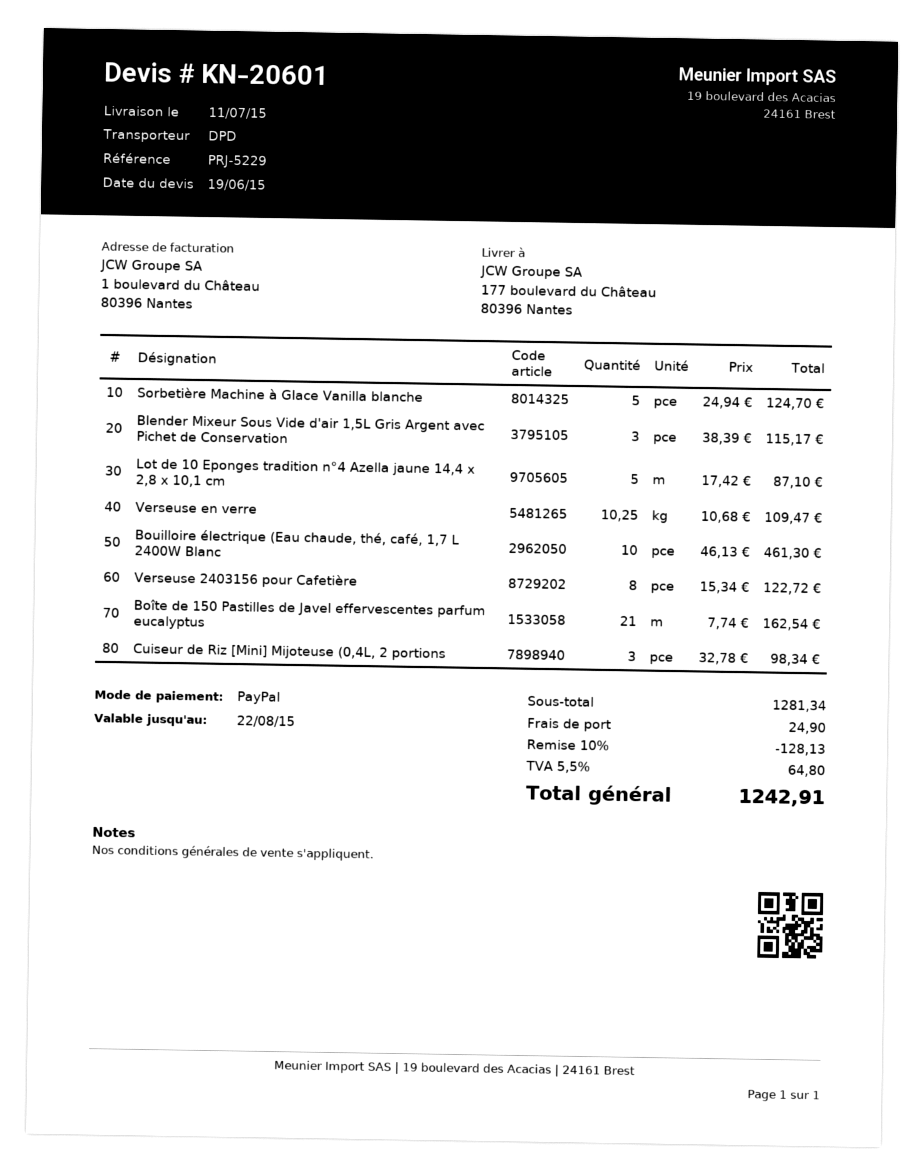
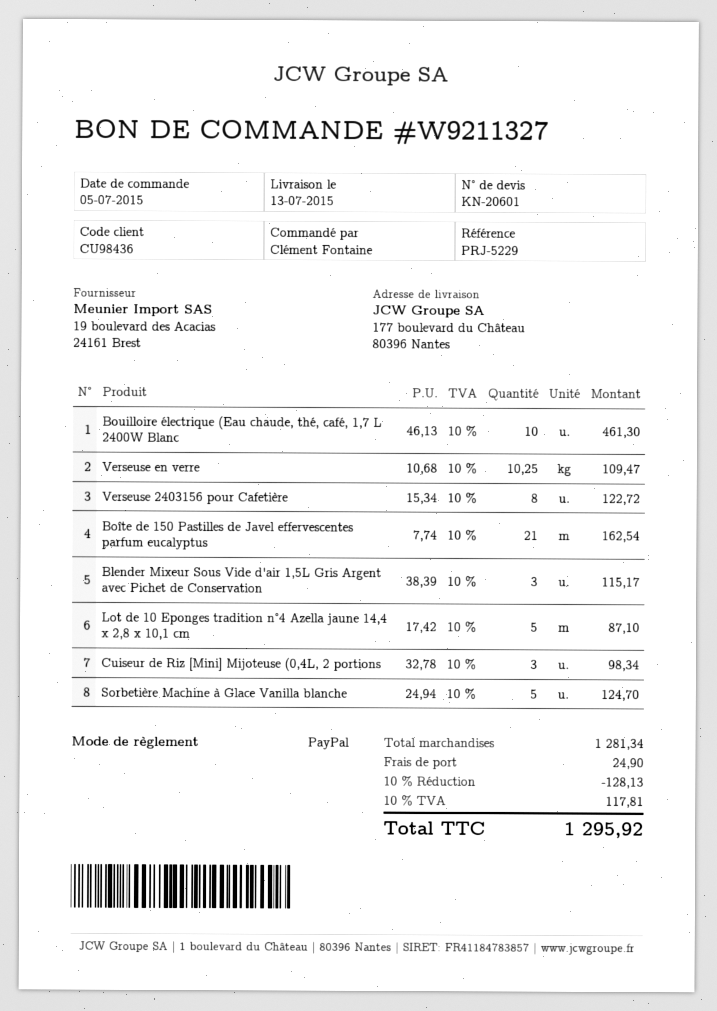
delivery date: 2015-07-11 -> 2015-07-13
tax: 5.5% = 64.80 -> 10% = 117.81
total: 1242.91 -> 1295.92

